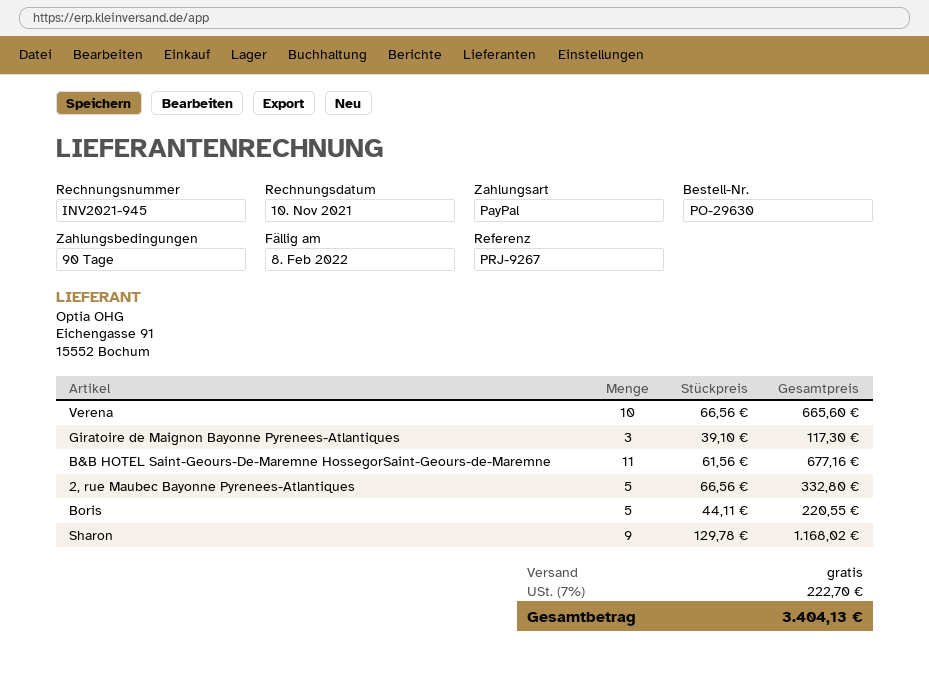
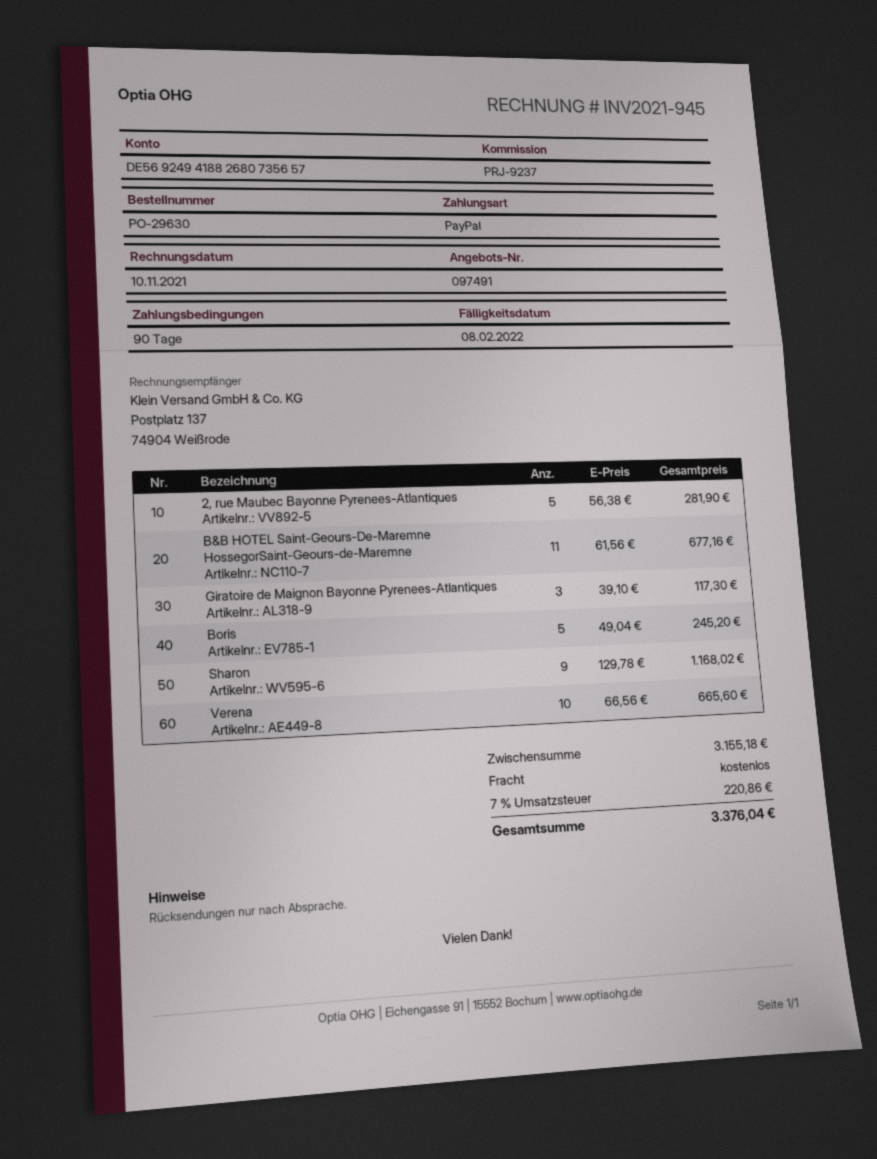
reference: PRJ-9267 -> PRJ-9237
2, rue Maubec Bayonne Pyrenees-Atlantiques: 5 x 66.56 = 332.80 -> 5 x 56.38 = 281.90
Boris: 5 x 44.11 = 220.55 -> 5 x 49.04 = 245.20
tax: 7% = 222.70 -> 7% = 220.86
total: 3404.13 -> 3376.04

